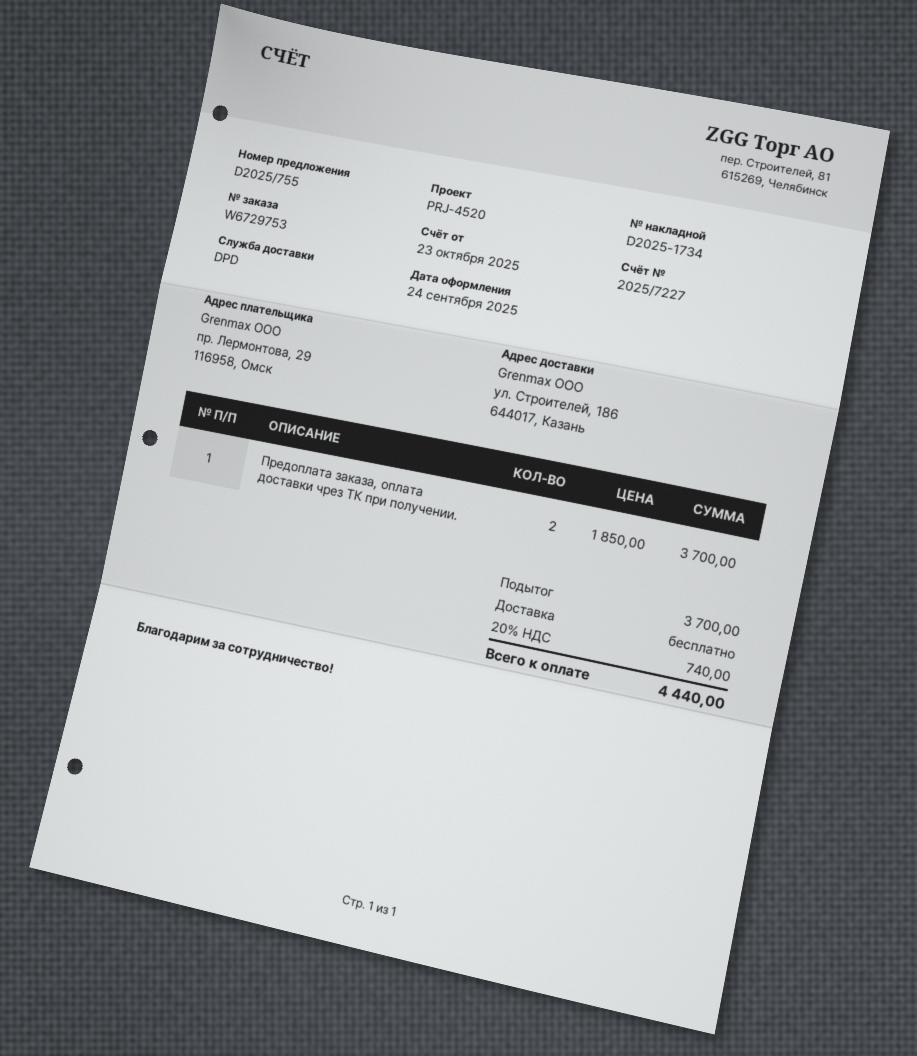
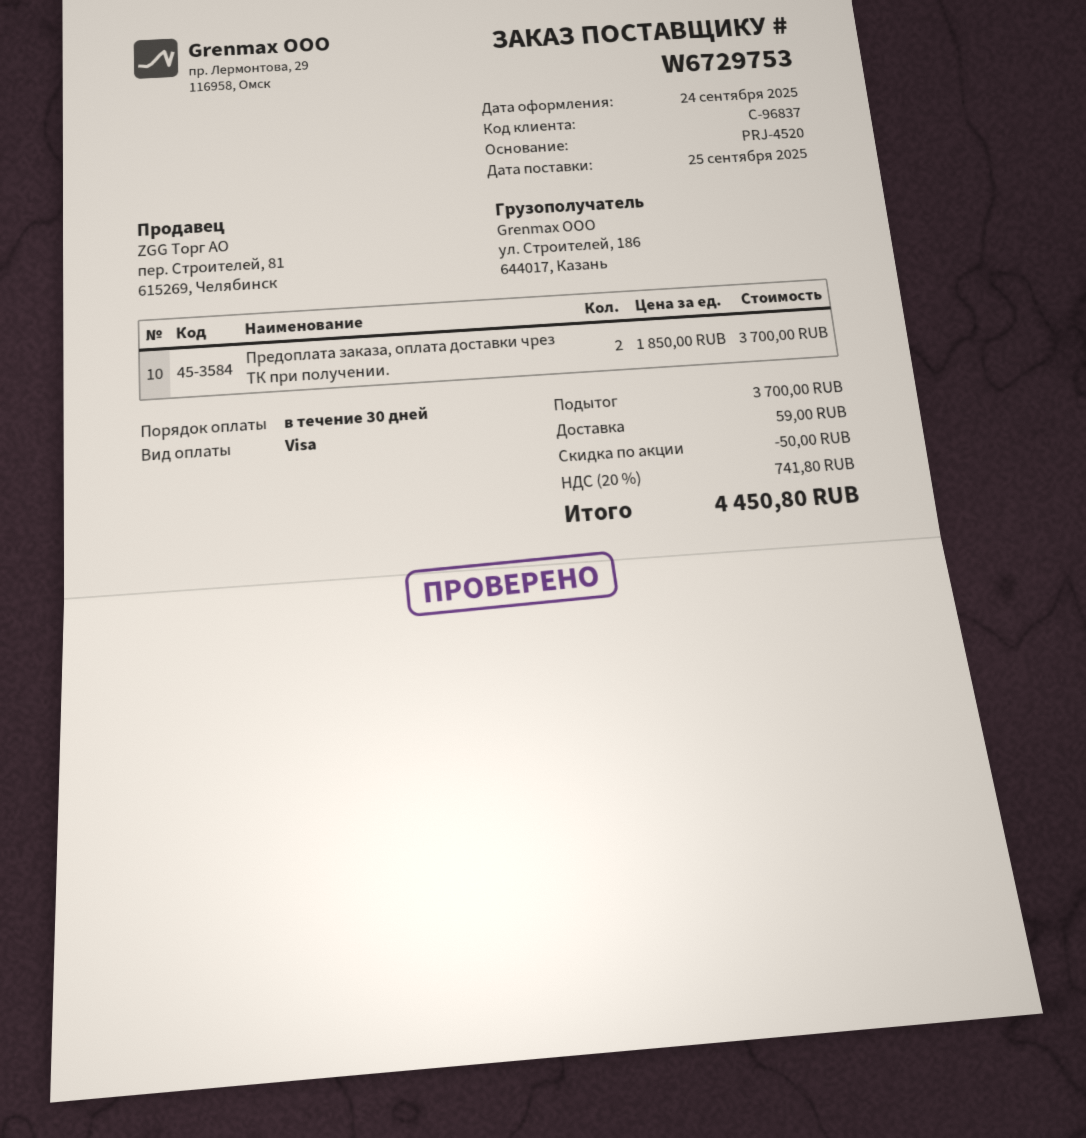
discount: none -> 50.00
shipping: 0.00 -> 59.00
tax: 20% = 740.00 -> 20% = 741.80
total: 4440.00 -> 4450.80

